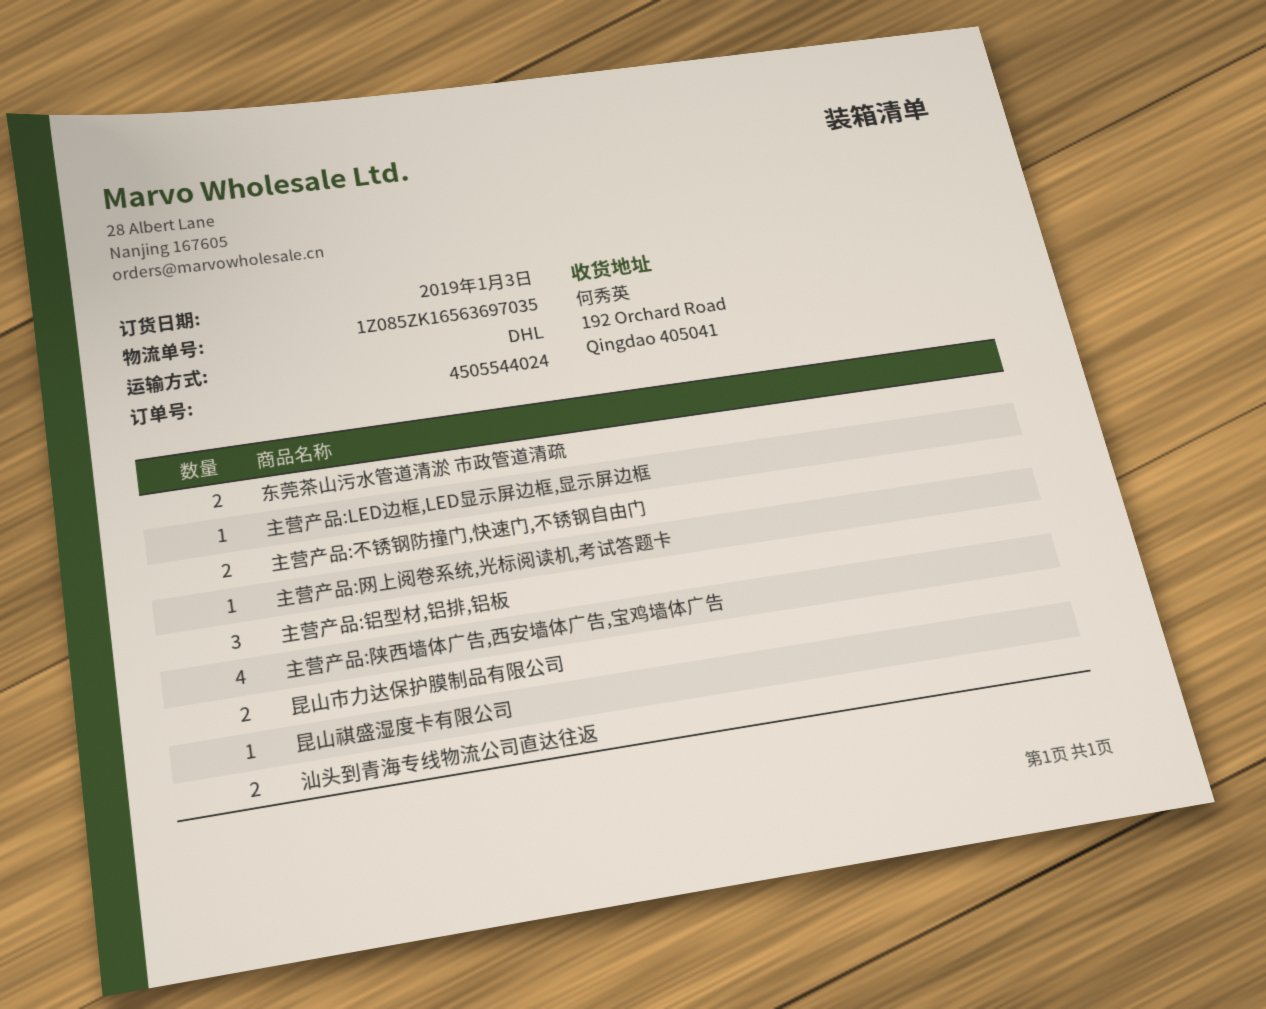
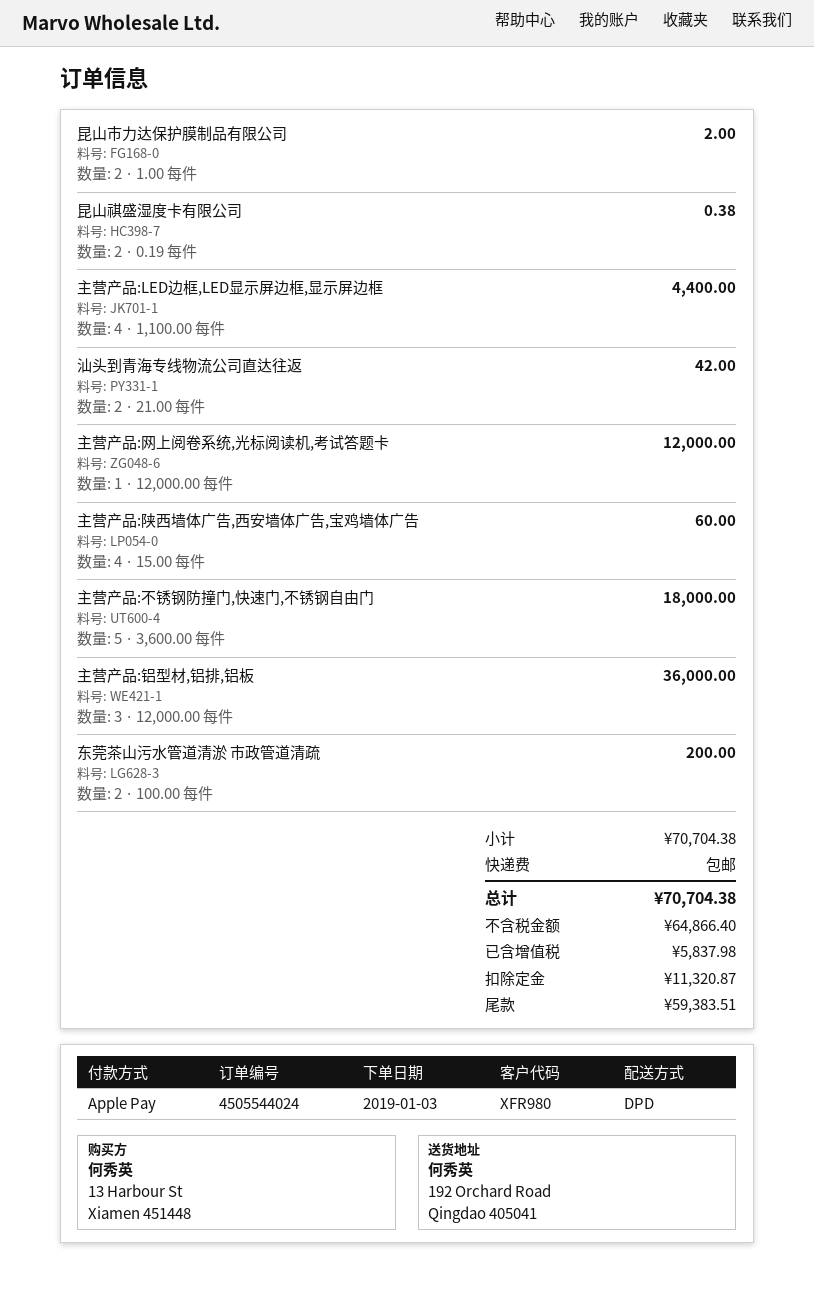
shipping method: DHL -> DPD
主营产品:LED边框,LED显示屏边框,显示屏边框: 1 -> 4
主营产品:不锈钢防撞门,快速门,不锈钢自由门: 2 -> 5
昆山祺盛湿度卡有限公司: 1 -> 2

